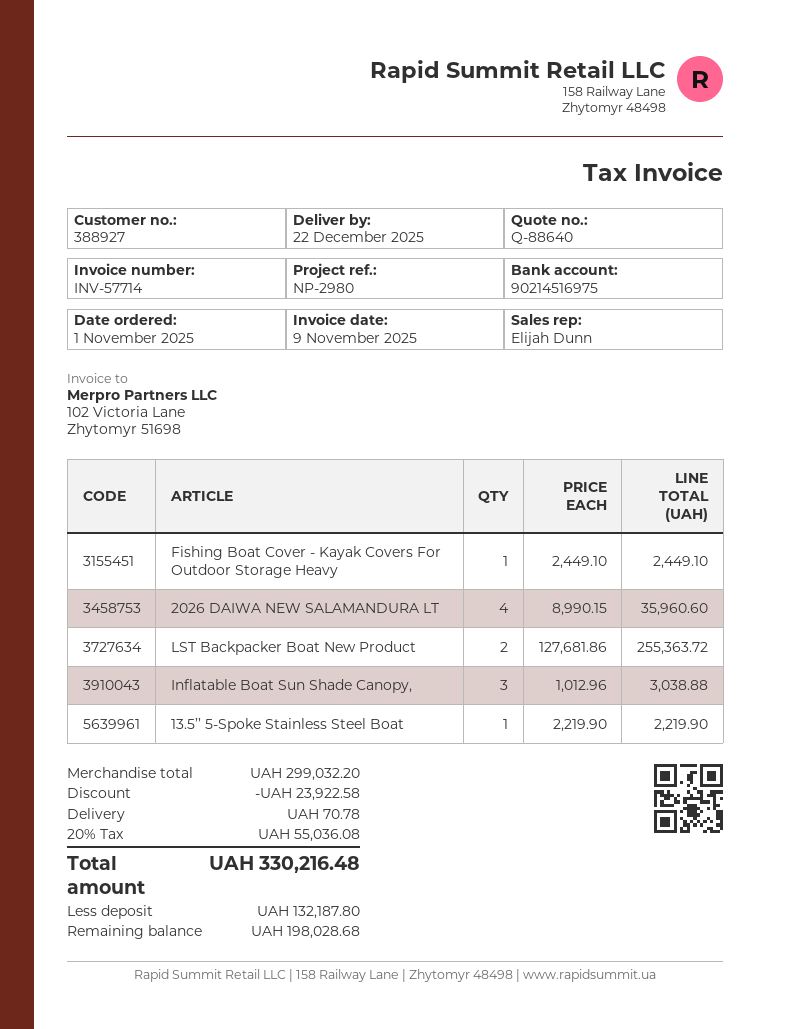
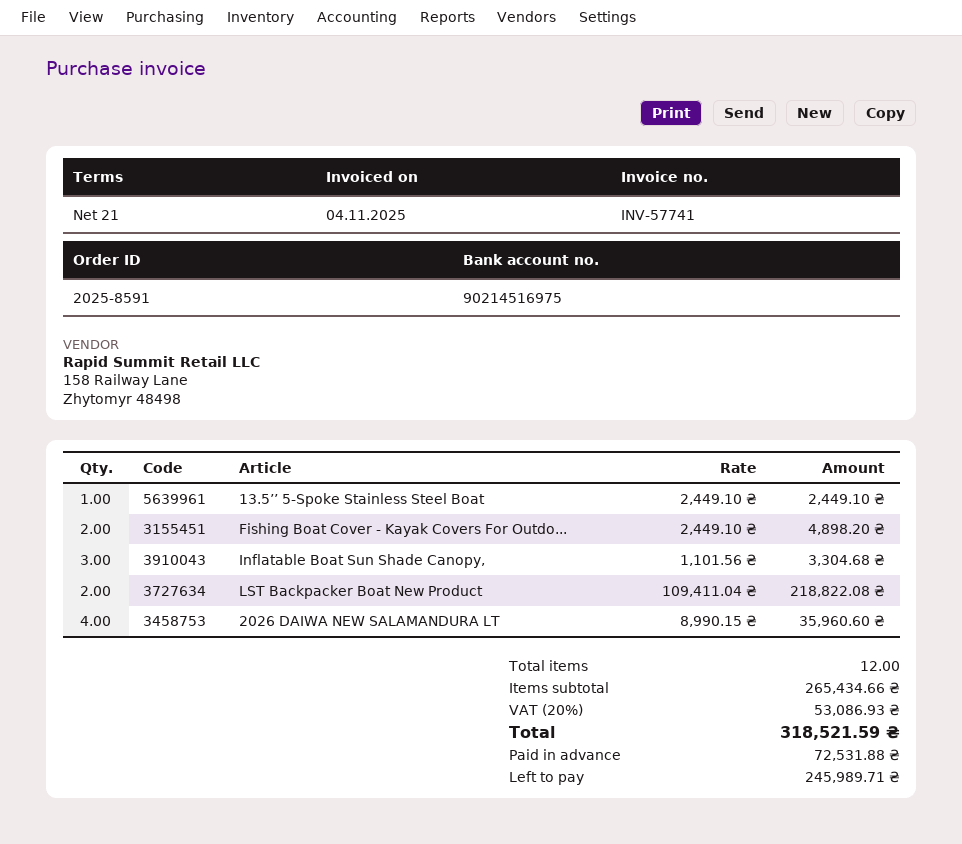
invoice number: INV-57714 -> INV-57741
invoice date: 2025-11-09 -> 2025-11-04
Fishing Boat Cover - Kayak Covers For Outdoor Storage Heavy: 1 x 2449.10 = 2449.10 -> 2 x 2449.10 = 4898.20
LST Backpacker Boat New Product: 2 x 127681.86 = 255363.72 -> 2 x 109411.04 = 218822.08
Inflatable Boat Sun Shade Canopy,: 3 x 1012.96 = 3038.88 -> 3 x 1101.56 = 3304.68
13.5’’ 5-Spoke Stainless Steel Boat: 1 x 2219.90 = 2219.90 -> 1 x 2449.10 = 2449.10
subtotal: 299032.20 -> 265434.66
discount: 23922.58 -> none
shipping: 70.78 -> none
tax: 20% = 55036.08 -> 20% = 53086.93
total: 330216.48 -> 318521.59
deposit: 132187.80 -> 72531.88
balance: 198028.68 -> 245989.71

